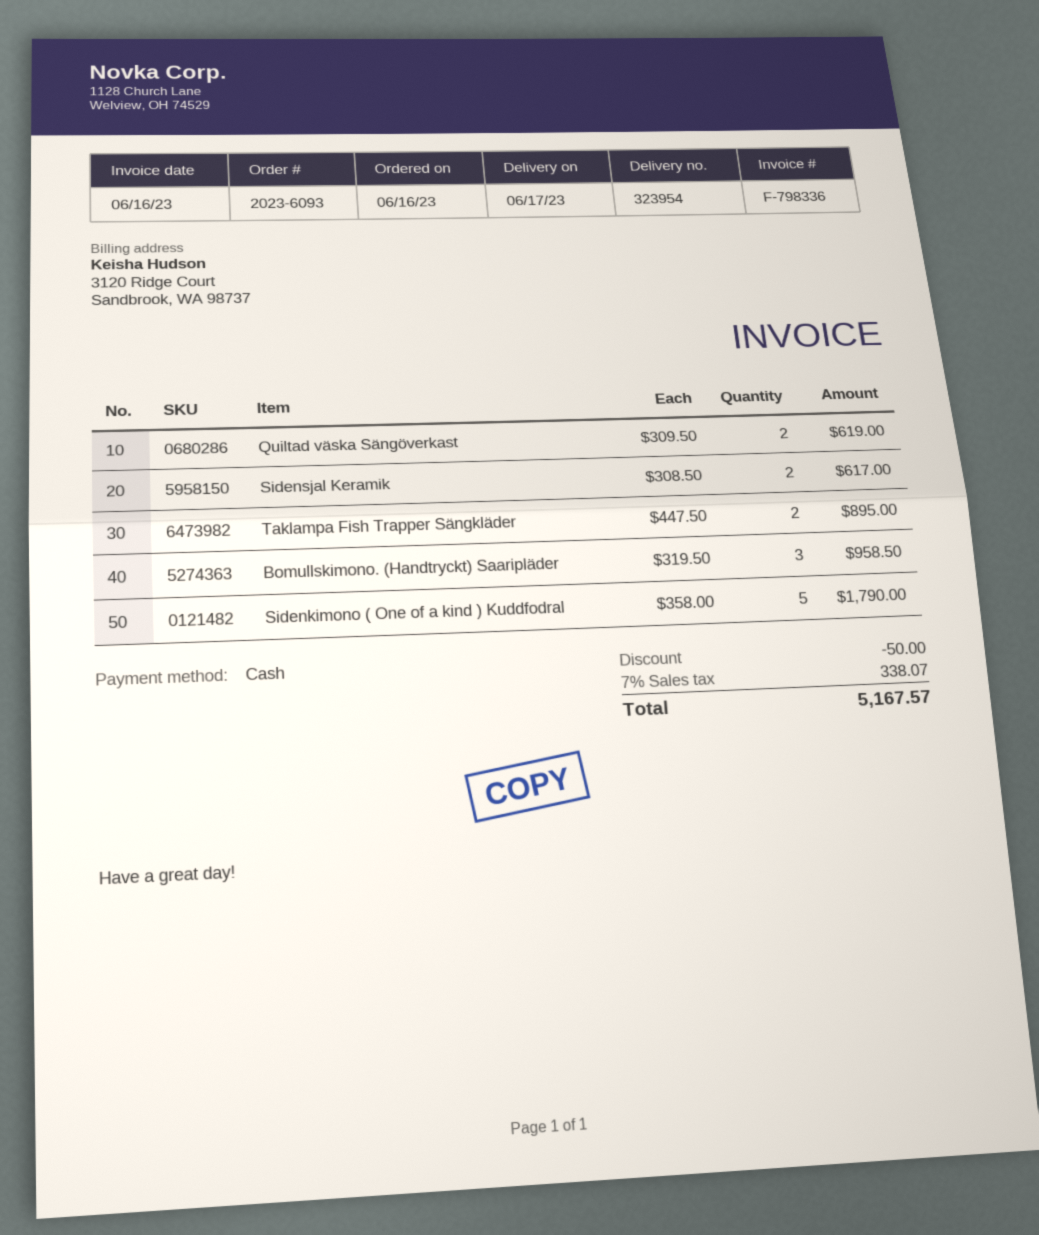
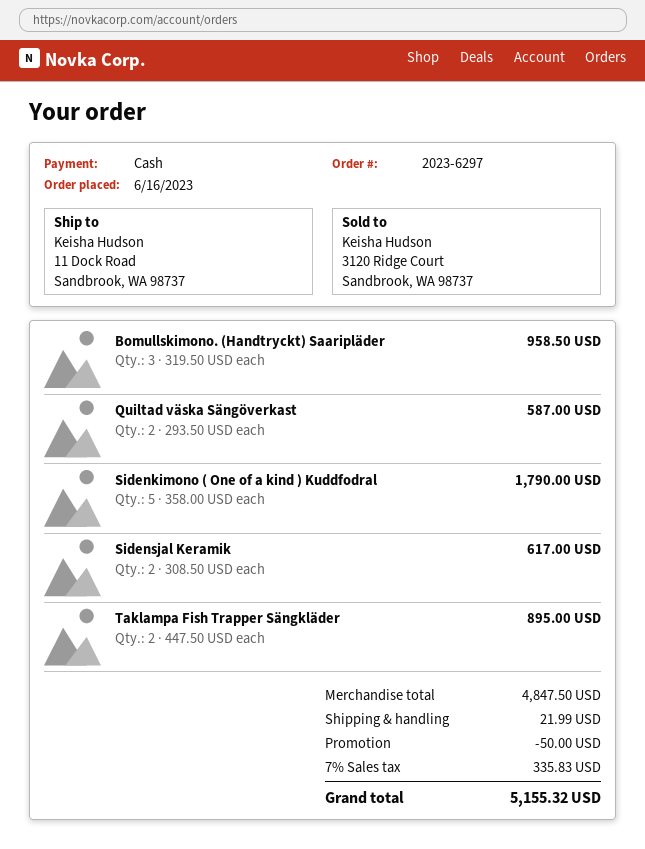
order number: 2023-6093 -> 2023-6297
Quiltad väska Sängöverkast: 2 x 309.50 = 619.00 -> 2 x 293.50 = 587.00
shipping: none -> 21.99
tax: 7% = 338.07 -> 7% = 335.83
total: 5167.57 -> 5155.32

